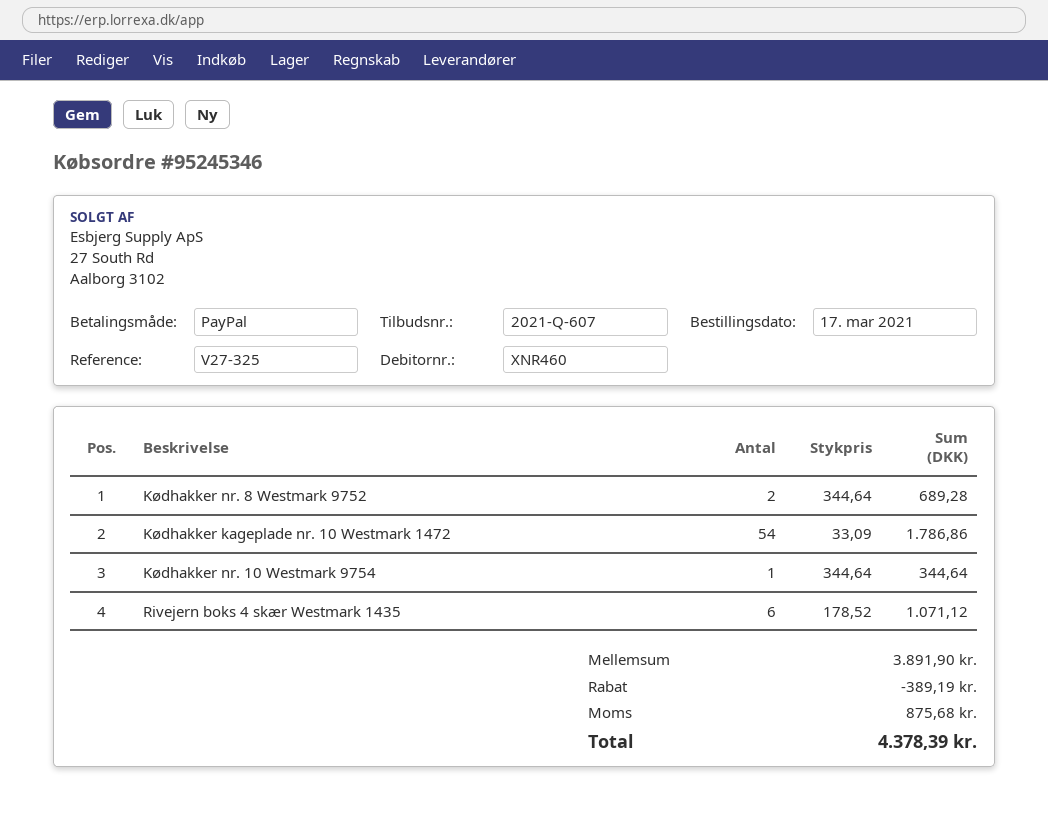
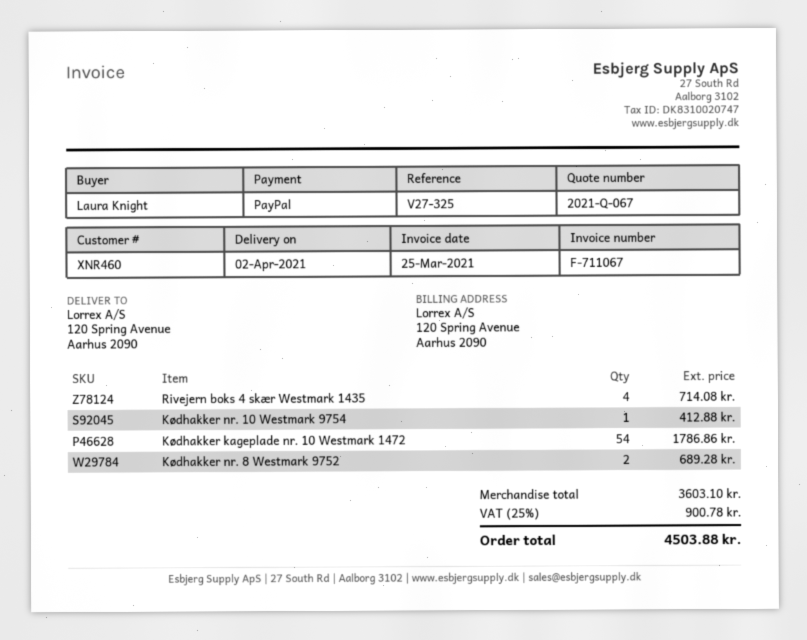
quote number: 2021-Q-607 -> 2021-Q-067
Kødhakker nr. 10 Westmark 9754: 1 for 344.64 -> 1 for 412.88
Rivejern boks 4 skær Westmark 1435: 6 for 1071.12 -> 4 for 714.08
subtotal: 3891.90 -> 3603.10
discount: 389.19 -> none
tax: 875.68 -> 900.78
total: 4378.39 -> 4503.88

